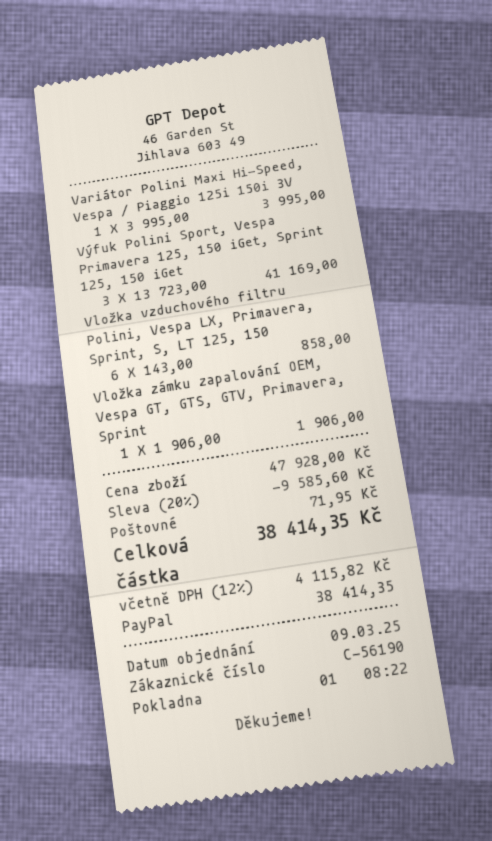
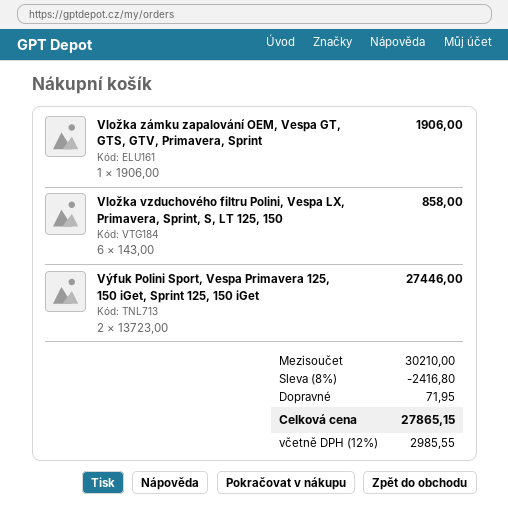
Variátor Polini Maxi Hi-Speed, Vespa / Piaggio 125i 150i 3V: 1 x 3995.00 = 3995.00 -> none
Výfuk Polini Sport, Vespa Primavera 125, 150 iGet, Sprint 125, 150 iGet: 3 x 13723.00 = 41169.00 -> 2 x 13723.00 = 27446.00
subtotal: 47928.00 -> 30210.00
discount: 20% = 9585.60 -> 8% = 2416.80
tax: 12% = 4115.82 -> 12% = 2985.55
total: 38414.35 -> 27865.15

